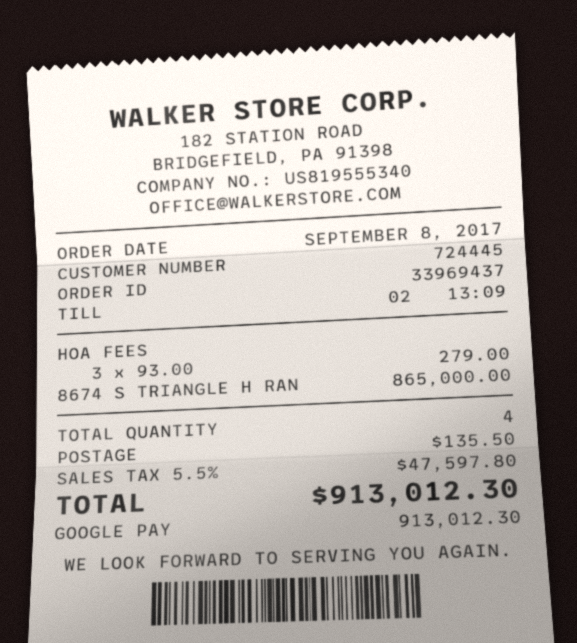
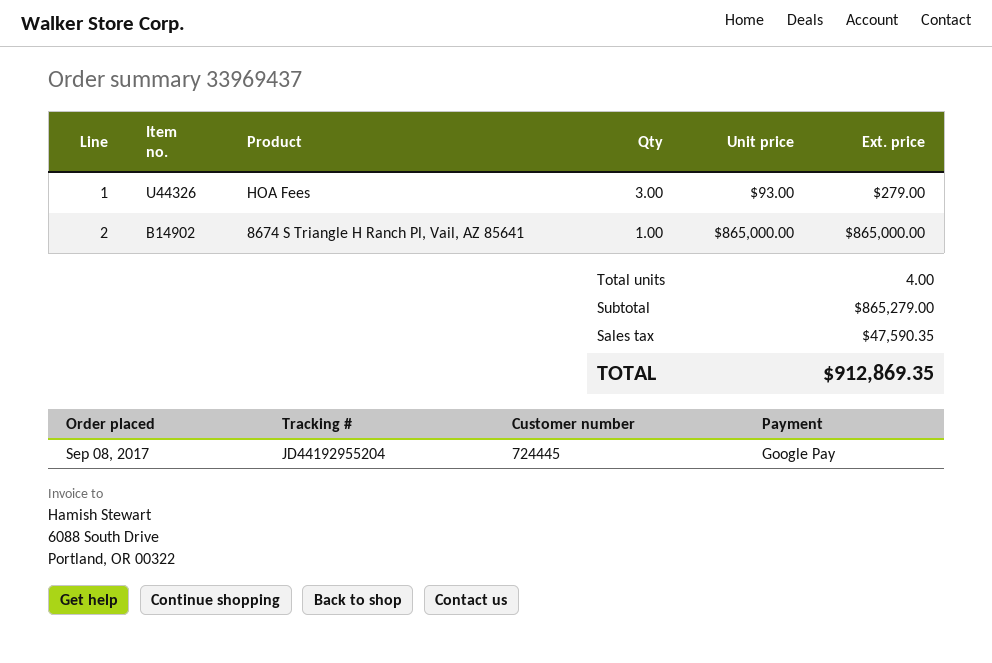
shipping: 135.50 -> none
tax: 47597.80 -> 47590.35
total: 913012.30 -> 912869.35

